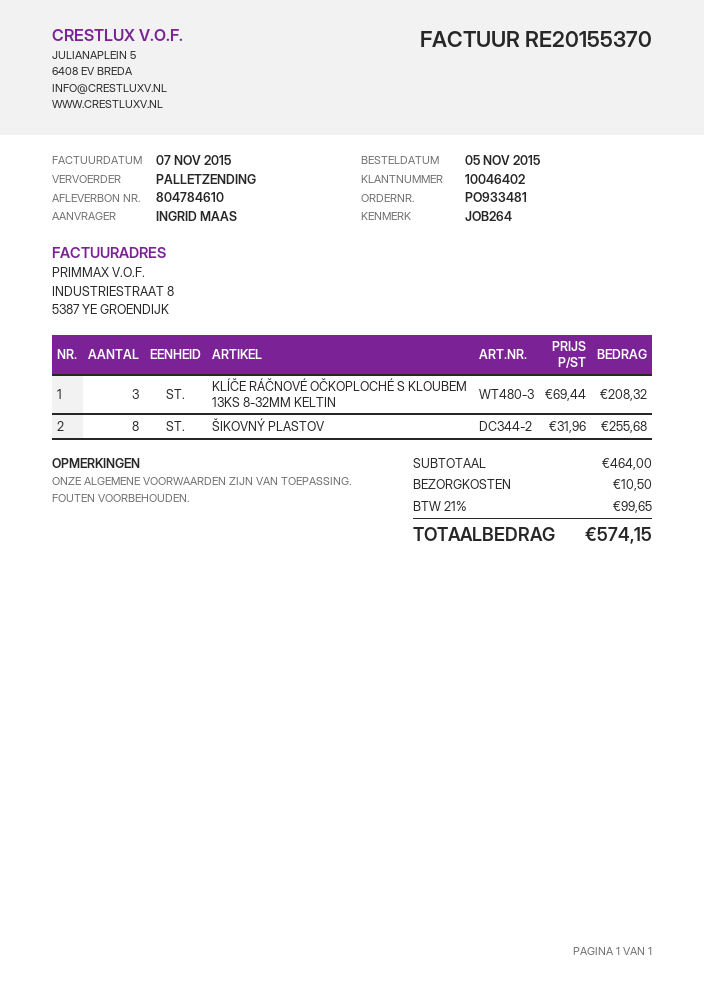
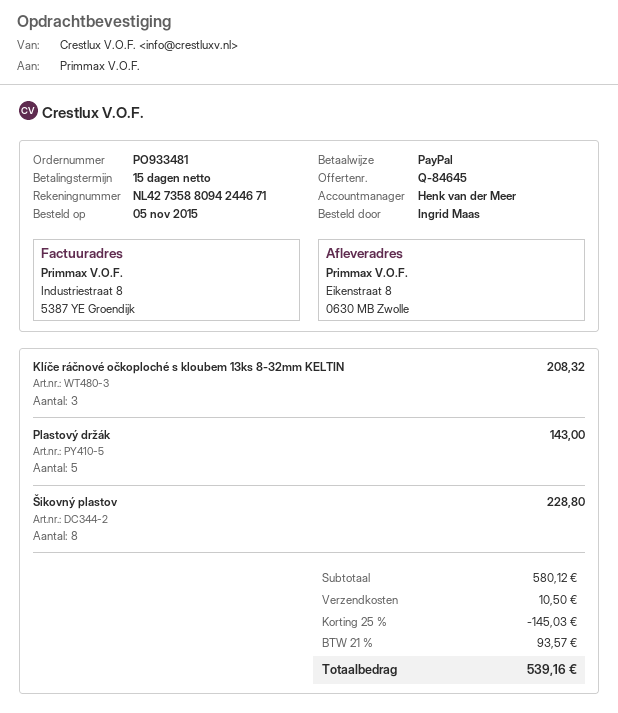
ŠIKOVNÝ PLASTOV: 8 for 255.68 -> 8 for 228.80
Plastový držák: none -> 5 for 143.00
subtotal: 464.00 -> 580.12
discount: none -> 25% = 145.03
tax: 21% = 99.65 -> 21% = 93.57
total: 574.15 -> 539.16

